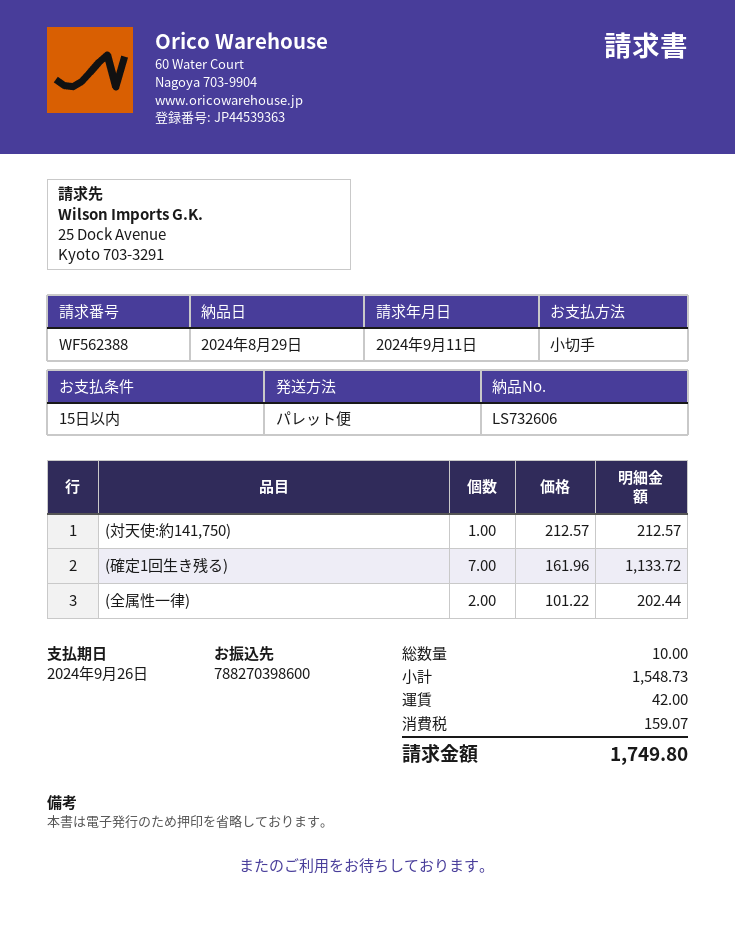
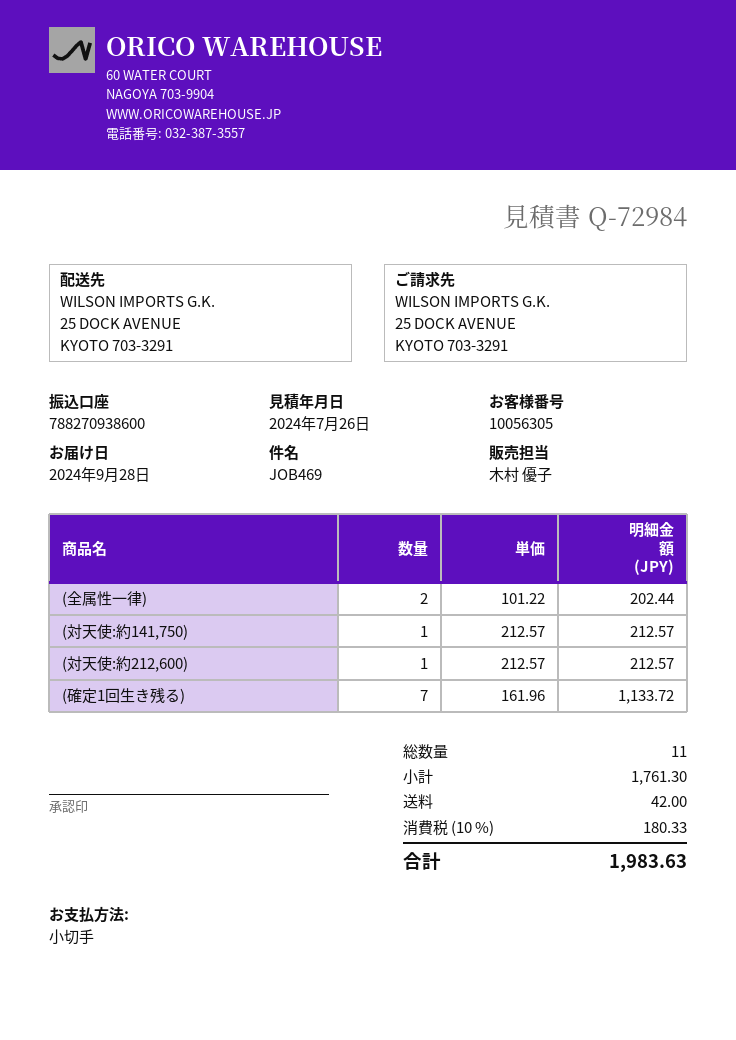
delivery date: 2024-08-29 -> 2024-09-28
bank account: 788270398600 -> 788270938600
(対天使:約212,600): none -> 1 x 212.57 = 212.57
total quantity: 10 -> 11
subtotal: 1548.73 -> 1761.30
tax: 159.07 -> 180.33
total: 1749.80 -> 1983.63

